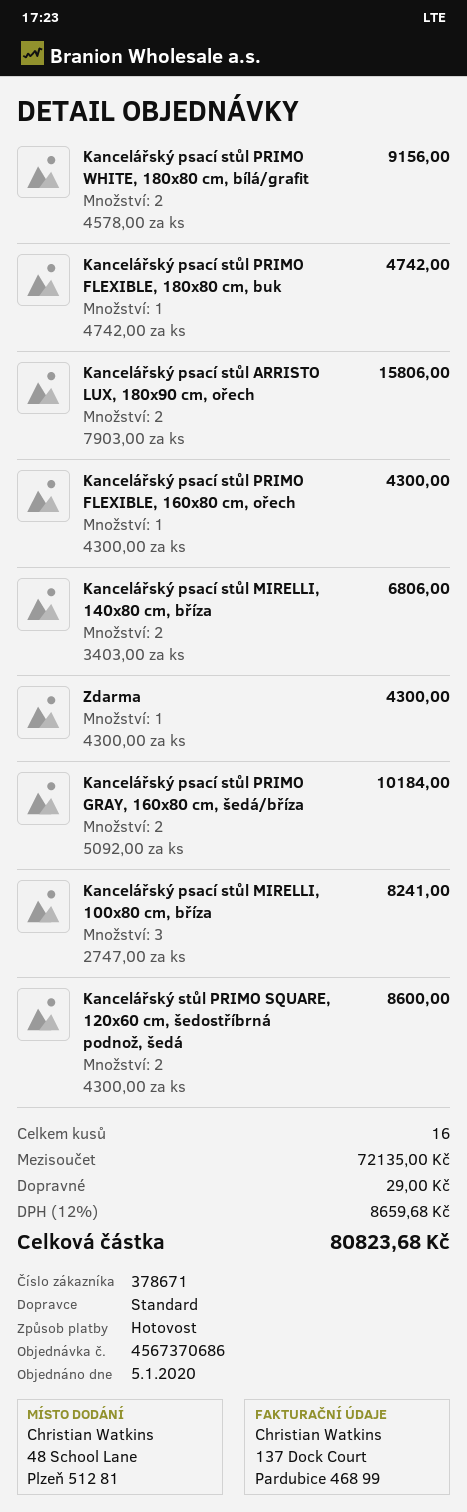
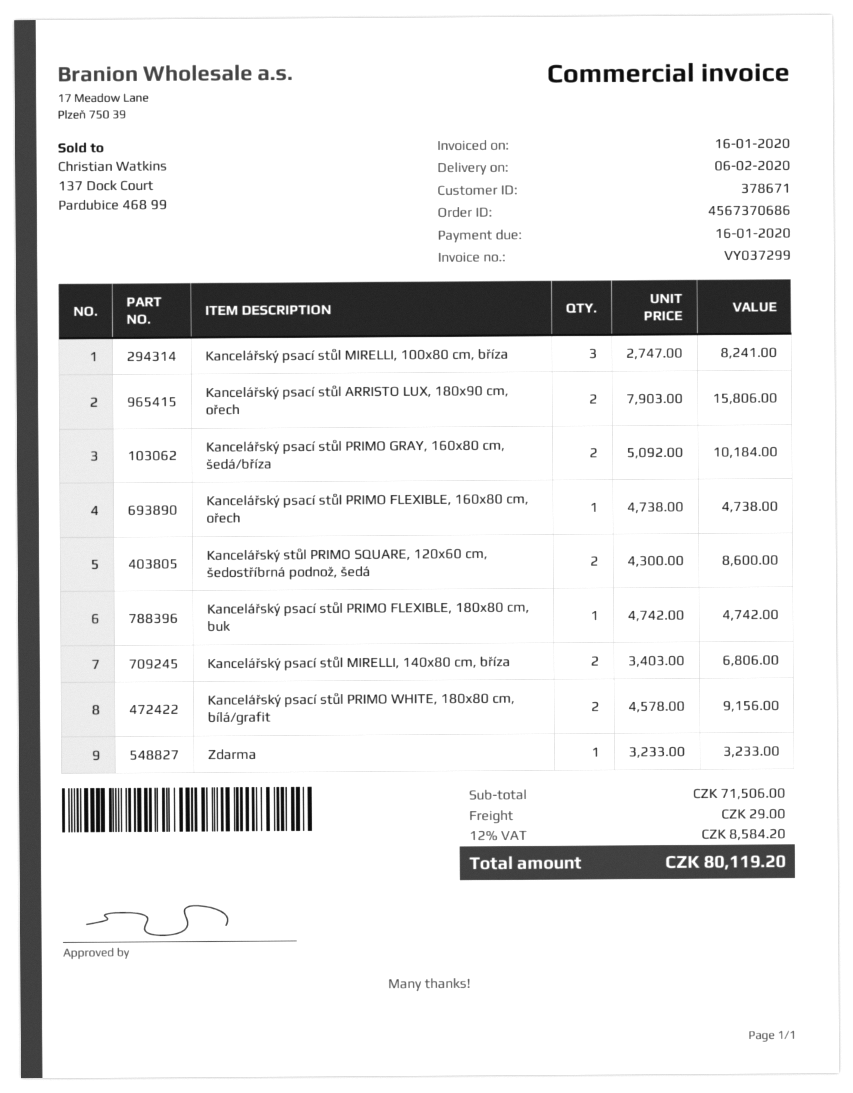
Kancelářský psací stůl PRIMO FLEXIBLE, 160x80 cm, ořech: 1 x 4300.00 = 4300.00 -> 1 x 4738.00 = 4738.00
Zdarma: 1 x 4300.00 = 4300.00 -> 1 x 3233.00 = 3233.00
subtotal: 72135.00 -> 71506.00
tax: 12% = 8659.68 -> 12% = 8584.20
total: 80823.68 -> 80119.20

